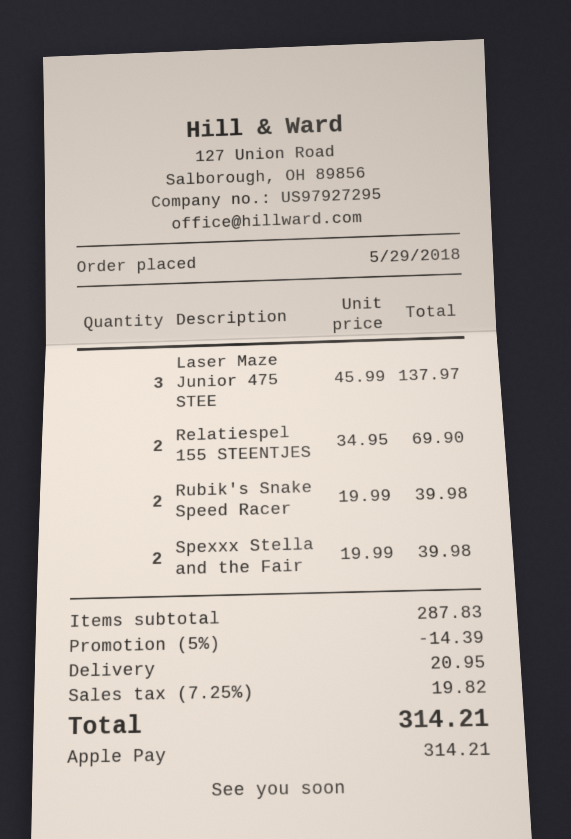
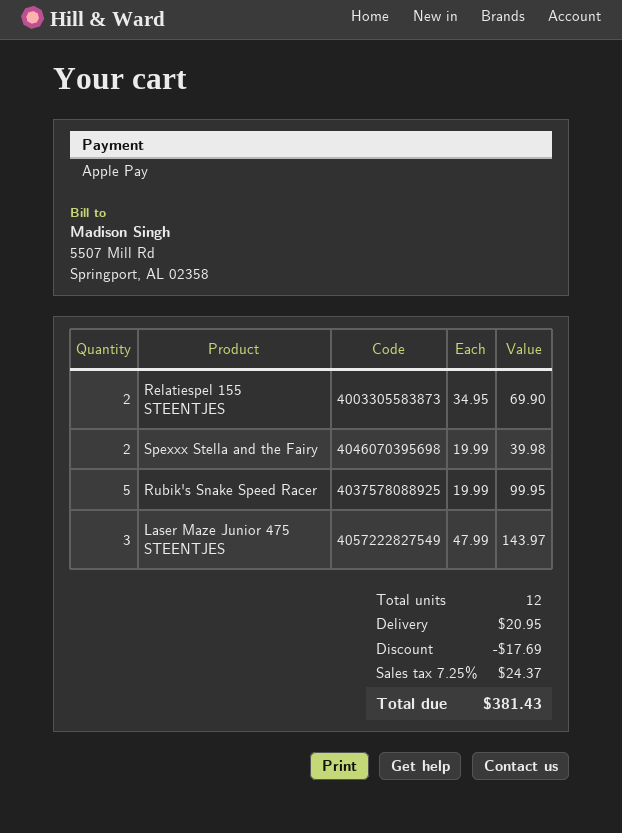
Laser Maze Junior 475 STEE: 3 x 45.99 = 137.97 -> 3 x 47.99 = 143.97
Rubik's Snake Speed Racer: 2 x 19.99 = 39.98 -> 5 x 19.99 = 99.95
discount: 14.39 -> 17.69
tax: 7.25% = 19.82 -> 7.25% = 24.37
total: 314.21 -> 381.43

